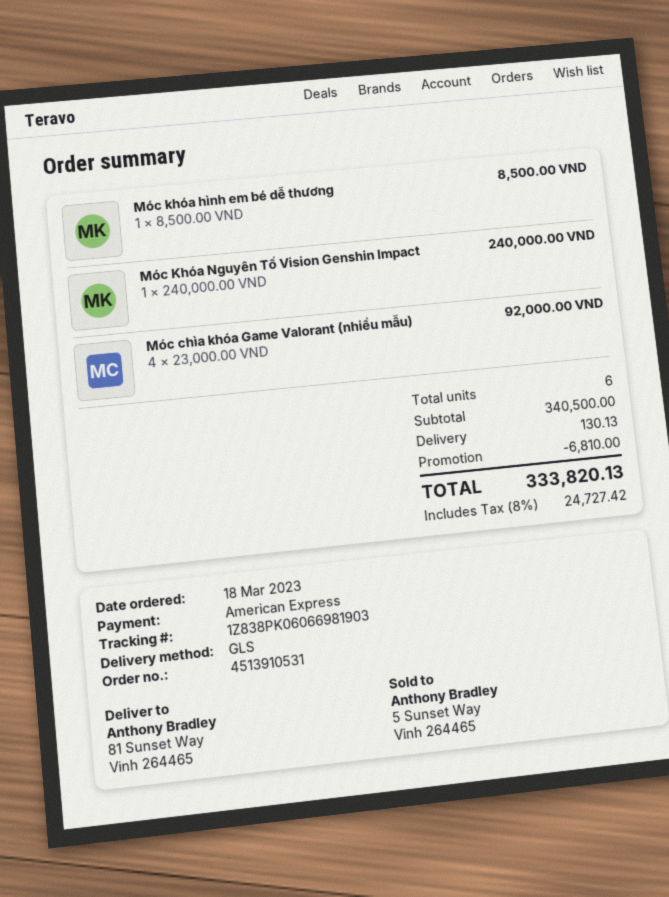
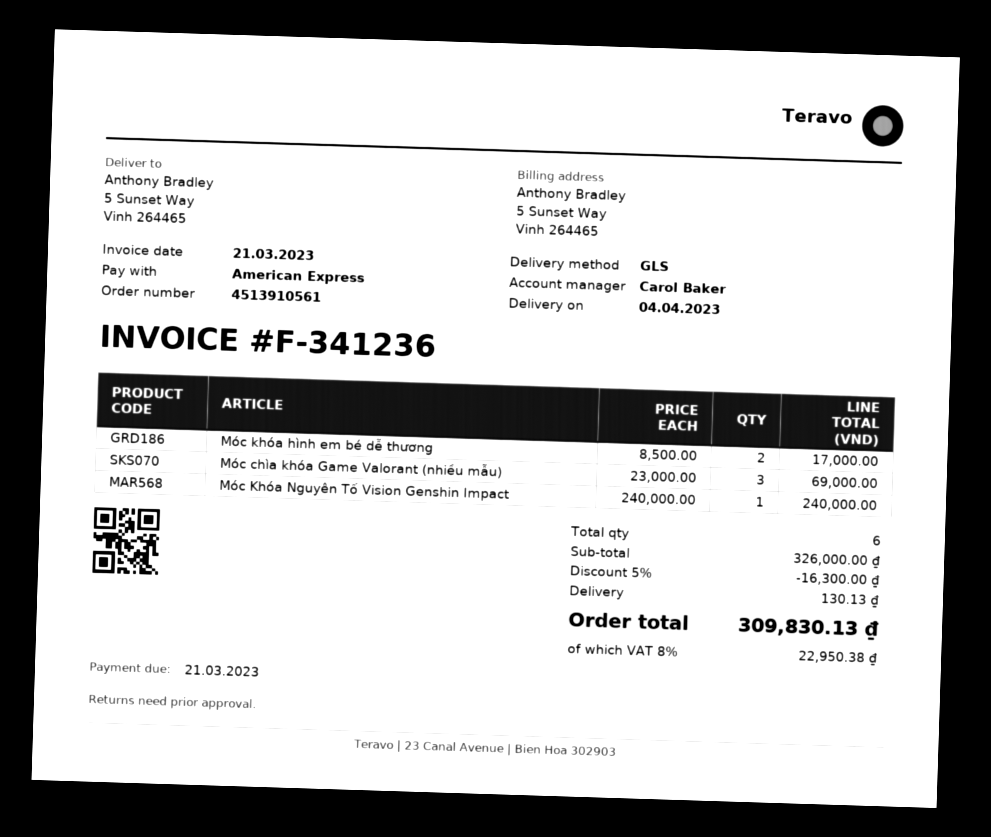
order number: 4513910531 -> 4513910561
ship to: 81 Sunset Way, Vinh 264465 -> 5 Sunset Way, Vinh 264465
Móc khóa hình em bé dễ thương: 1 x 8500.00 = 8500.00 -> 2 x 8500.00 = 17000.00
Móc chìa khóa Game Valorant (nhiều mẫu): 4 x 23000.00 = 92000.00 -> 3 x 23000.00 = 69000.00
subtotal: 340500.00 -> 326000.00
discount: 6810.00 -> 16300.00
tax: 8% = 24727.42 -> 8% = 22950.38
total: 333820.13 -> 309830.13

